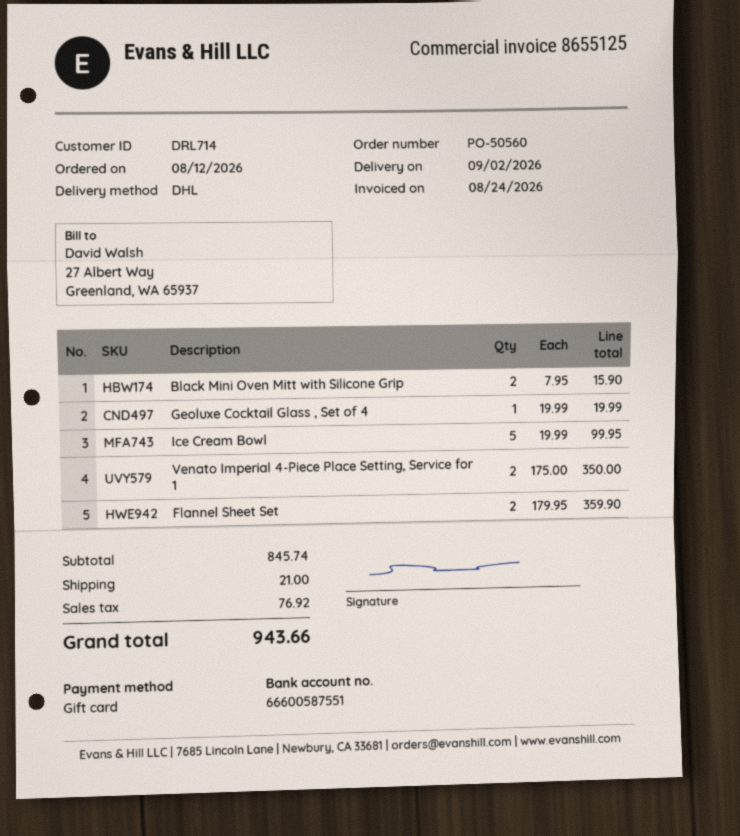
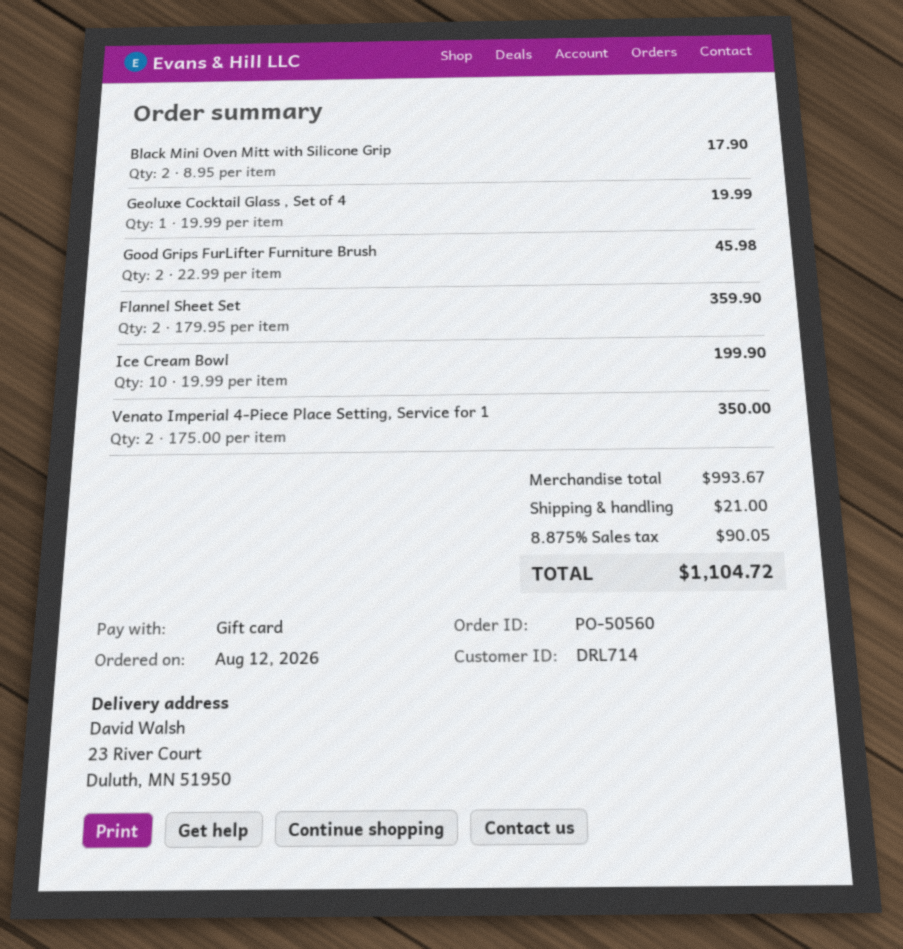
Black Mini Oven Mitt with Silicone Grip: 2 x 7.95 = 15.90 -> 2 x 8.95 = 17.90
Ice Cream Bowl: 5 x 19.99 = 99.95 -> 10 x 19.99 = 199.90
Good Grips FurLifter Furniture Brush: none -> 2 x 22.99 = 45.98
subtotal: 845.74 -> 993.67
tax: 76.92 -> 90.05
total: 943.66 -> 1104.72

